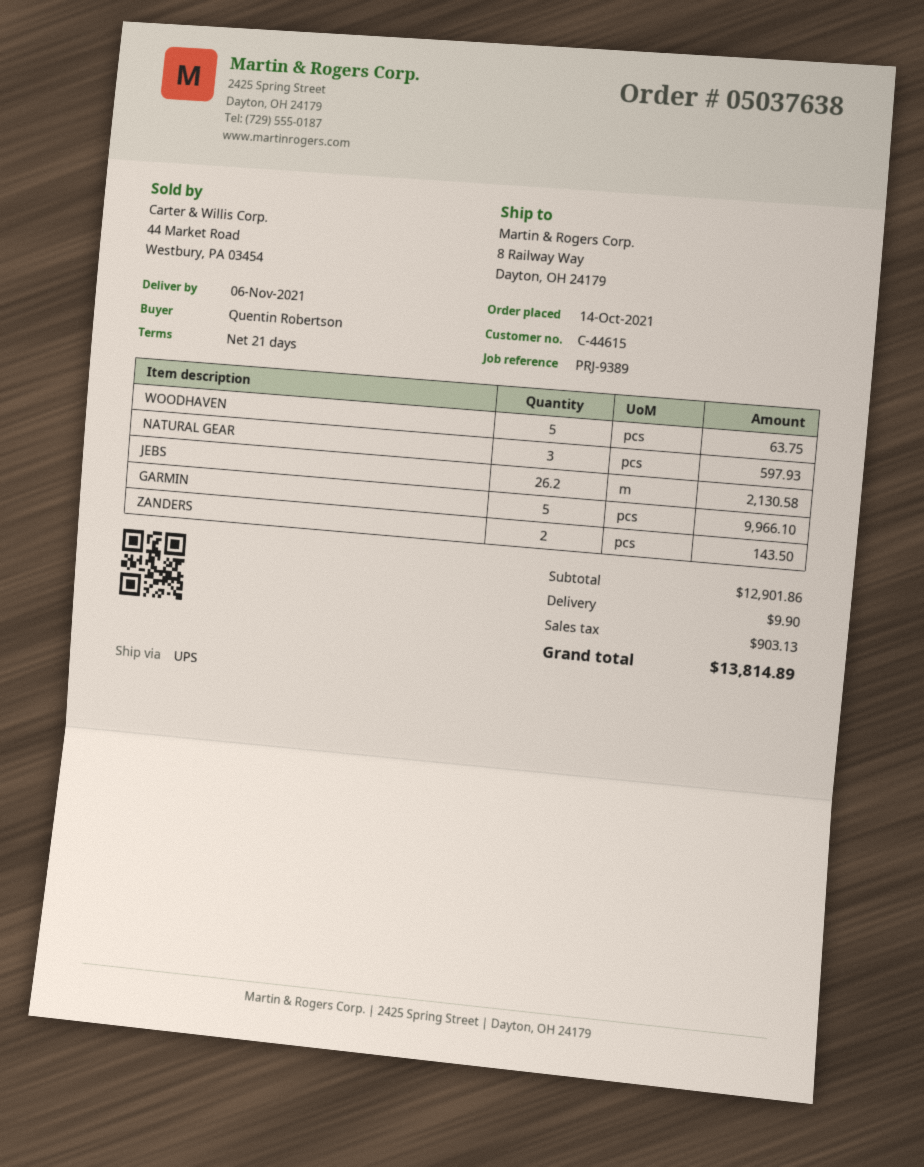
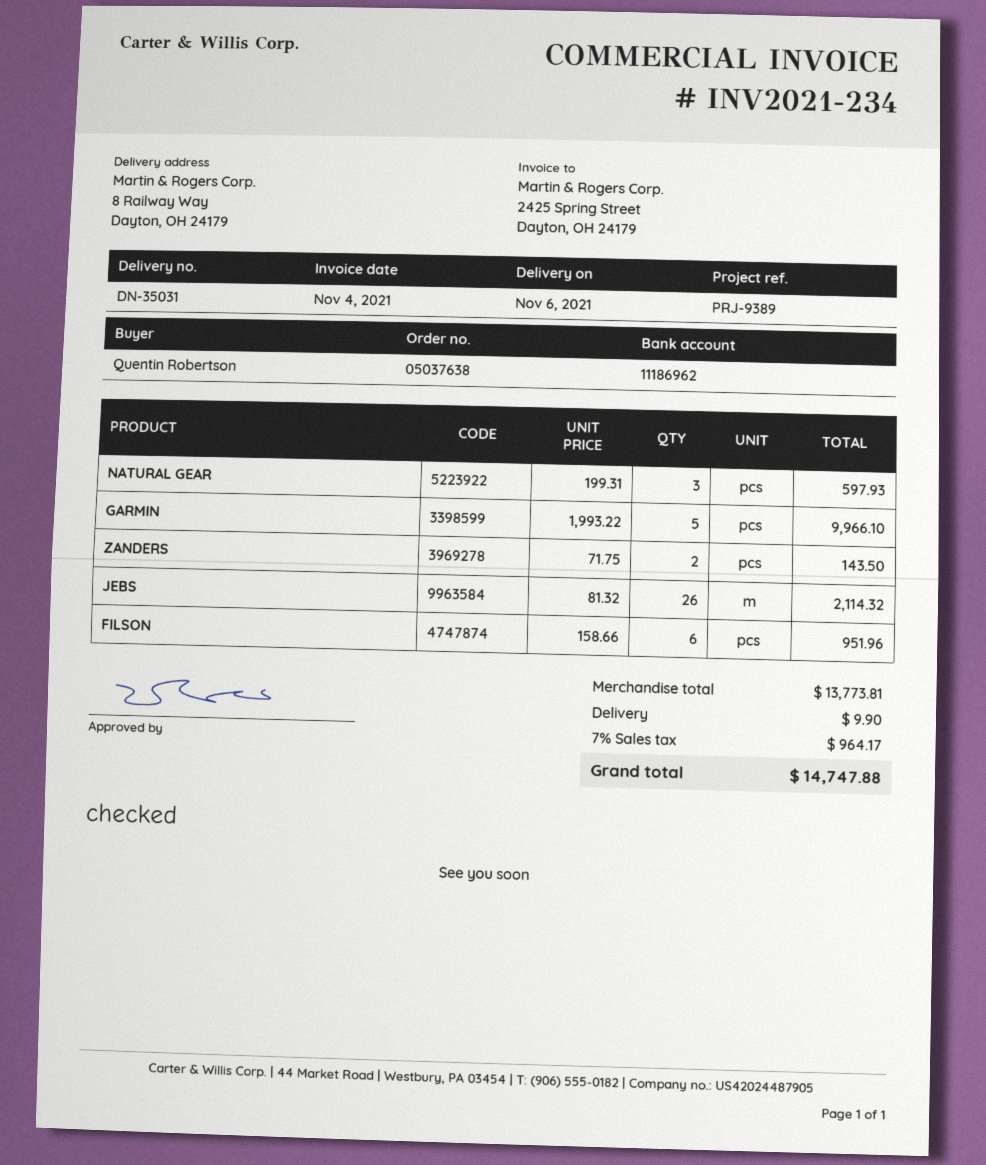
WOODHAVEN: 5 for 63.75 -> none
JEBS: 26.2 for 2130.58 -> 26 for 2114.32
FILSON: none -> 6 for 951.96
subtotal: 12901.86 -> 13773.81
tax: 903.13 -> 964.17
total: 13814.89 -> 14747.88

